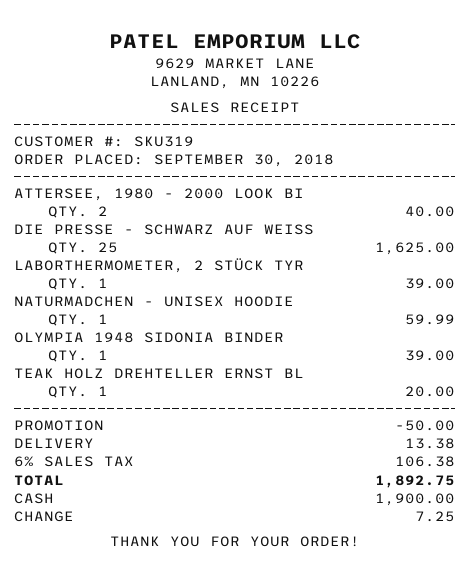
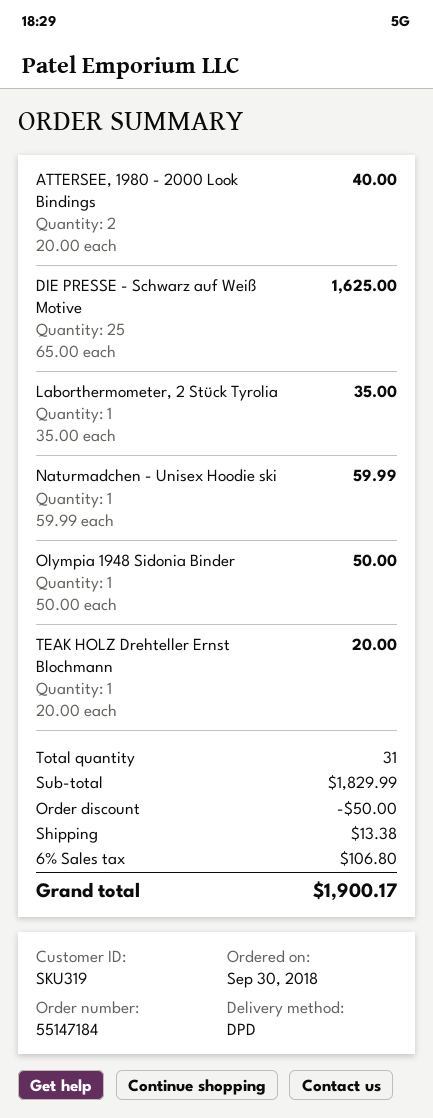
LABORTHERMOMETER, 2 STÜCK TYR: 1 for 39.00 -> 1 for 35.00
OLYMPIA 1948 SIDONIA BINDER: 1 for 39.00 -> 1 for 50.00
tax: 6% = 106.38 -> 6% = 106.80
total: 1892.75 -> 1900.17

